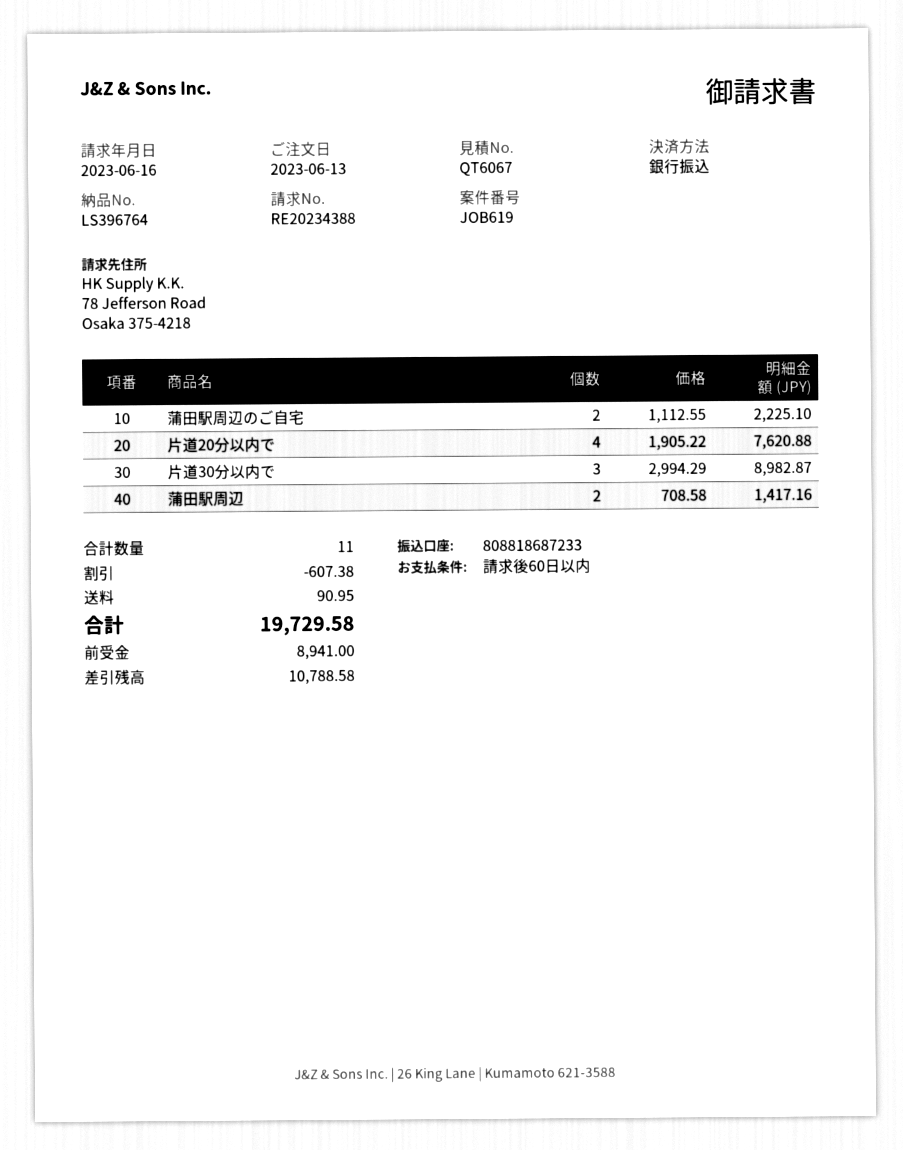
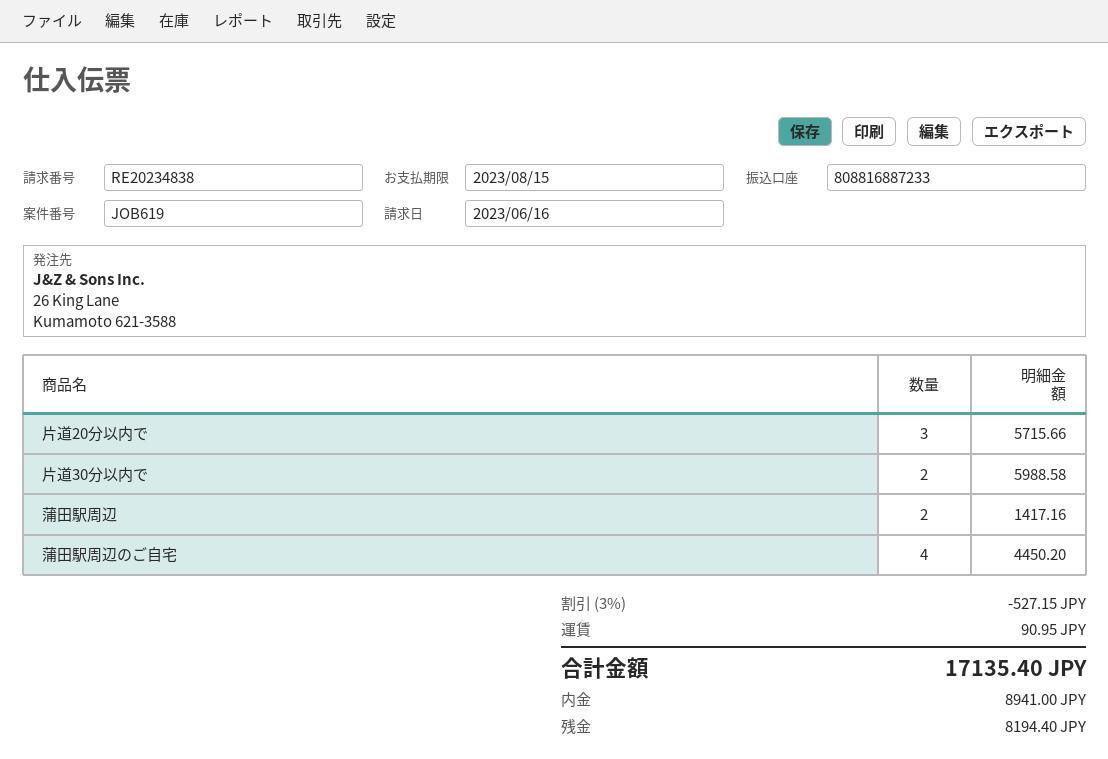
invoice number: RE20234388 -> RE20234838
bank account: 808818687233 -> 808816887233
蒲田駅周辺のご自宅: 2 for 2225.10 -> 4 for 4450.20
片道20分以内で: 4 for 7620.88 -> 3 for 5715.66
片道30分以内で: 3 for 8982.87 -> 2 for 5988.58
discount: 607.38 -> 527.15
total: 19729.58 -> 17135.40
balance: 10788.58 -> 8194.40

